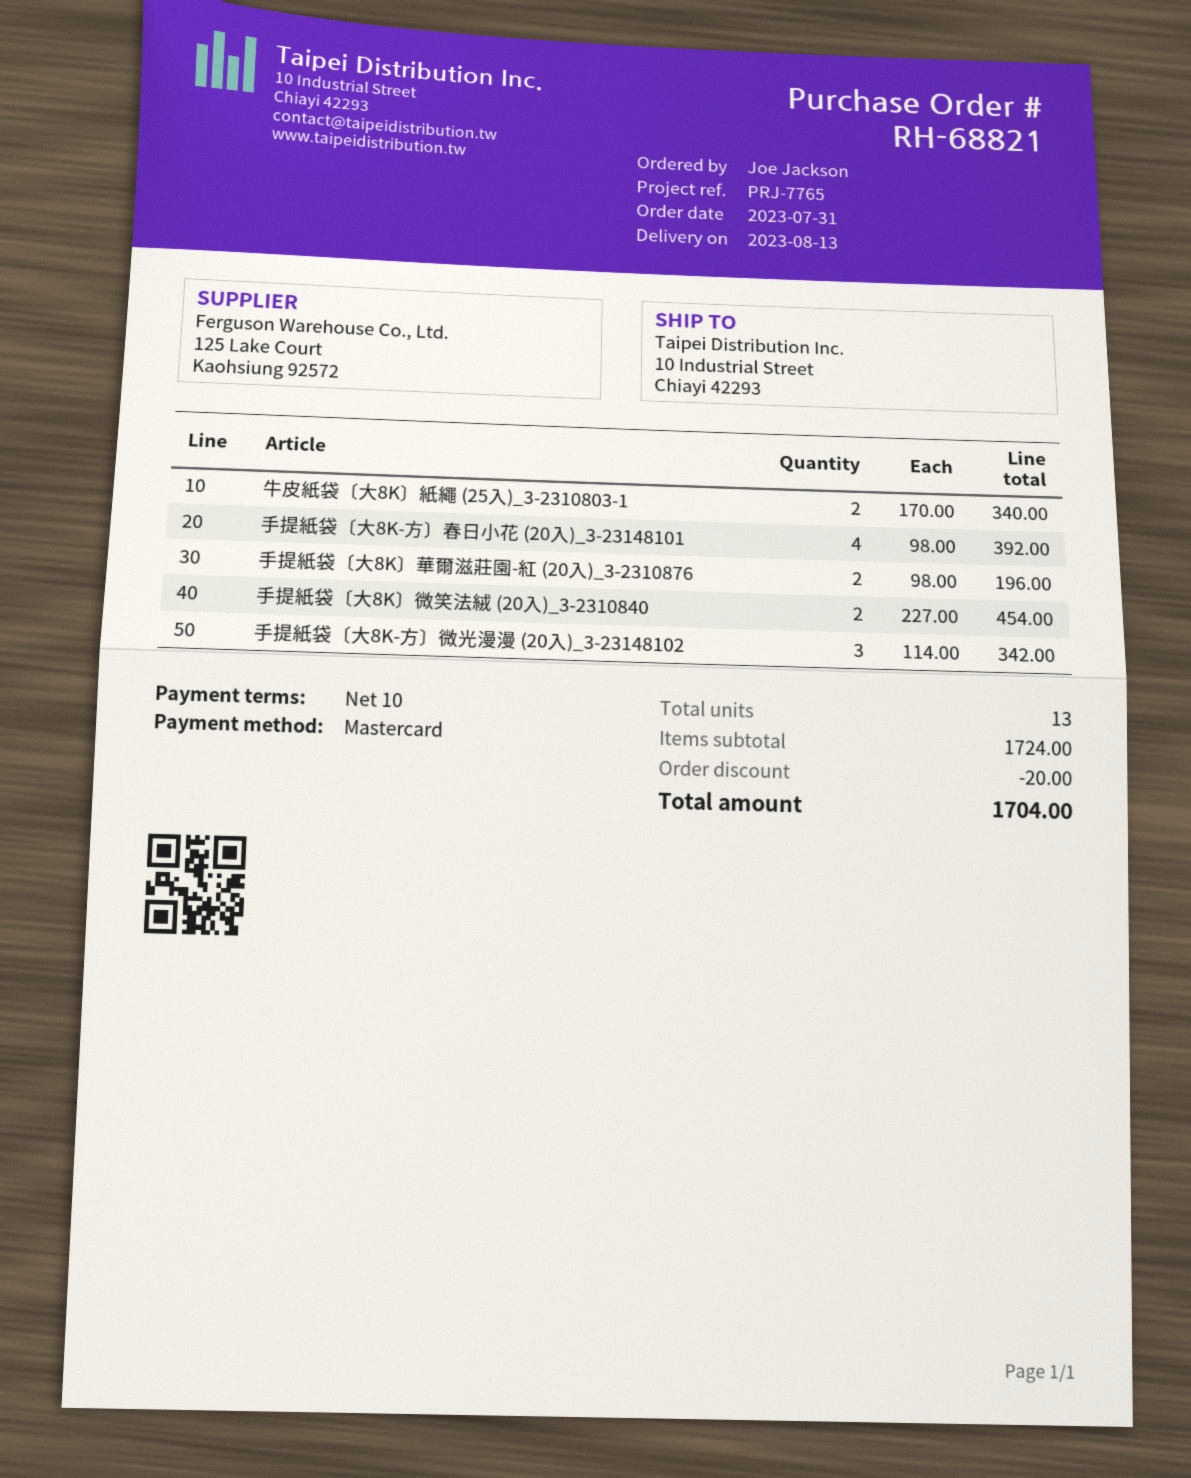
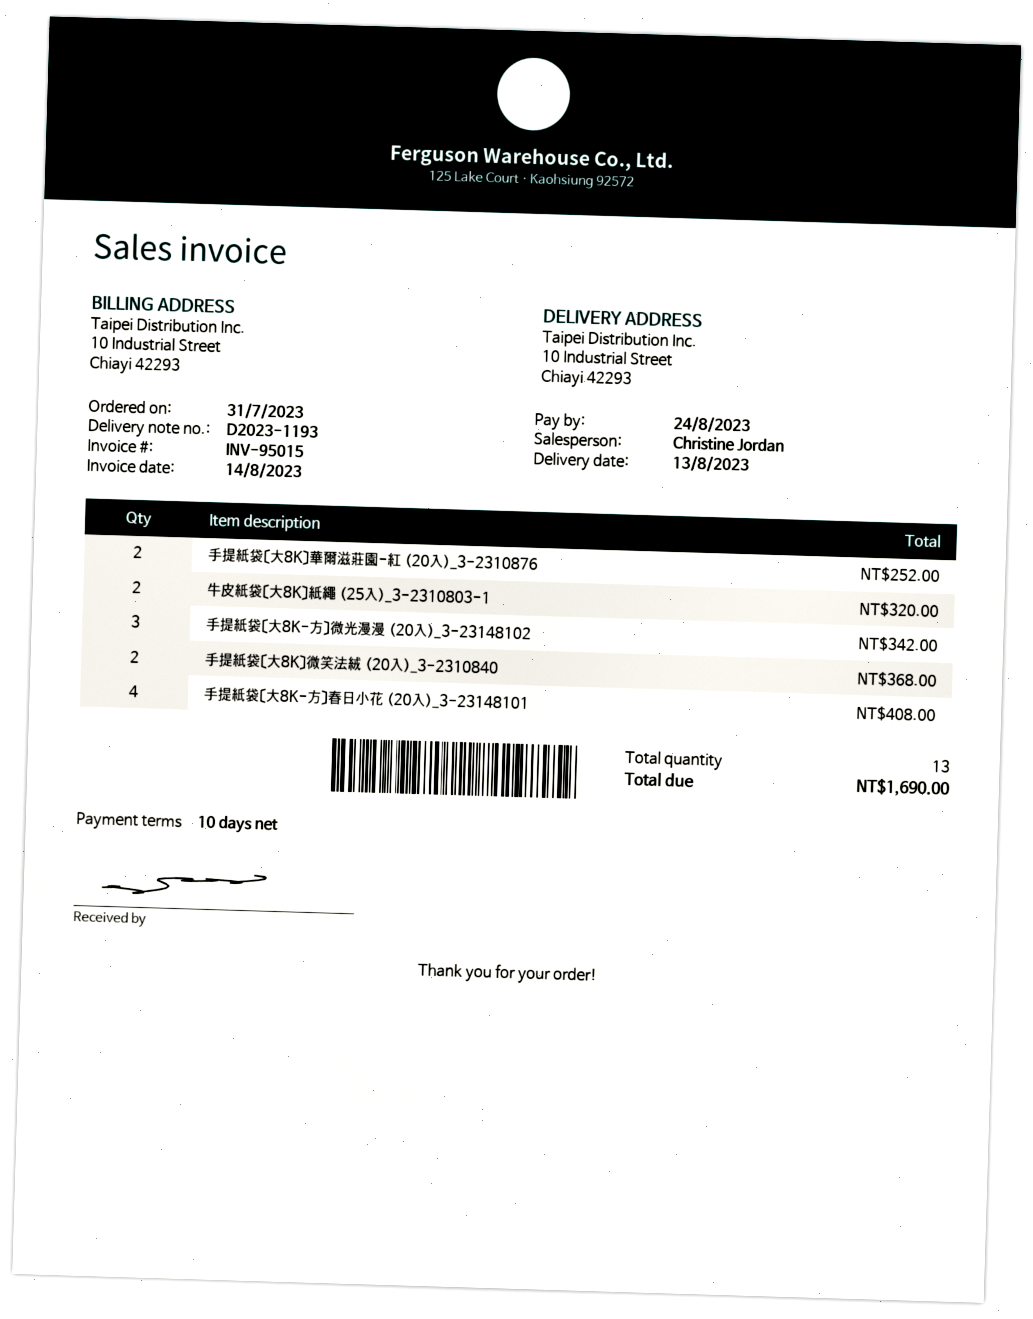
牛皮紙袋〔大8K〕紙繩 (25入)_3-2310803-1: 2 for 340.00 -> 2 for 320.00
手提紙袋〔大8K-方〕春日小花 (20入)_3-23148101: 4 for 392.00 -> 4 for 408.00
手提紙袋〔大8K〕華爾滋莊園-紅 (20入)_3-2310876: 2 for 196.00 -> 2 for 252.00
手提紙袋〔大8K〕微笑法絨 (20入)_3-2310840: 2 for 454.00 -> 2 for 368.00
discount: 20.00 -> none
total: 1704.00 -> 1690.00

